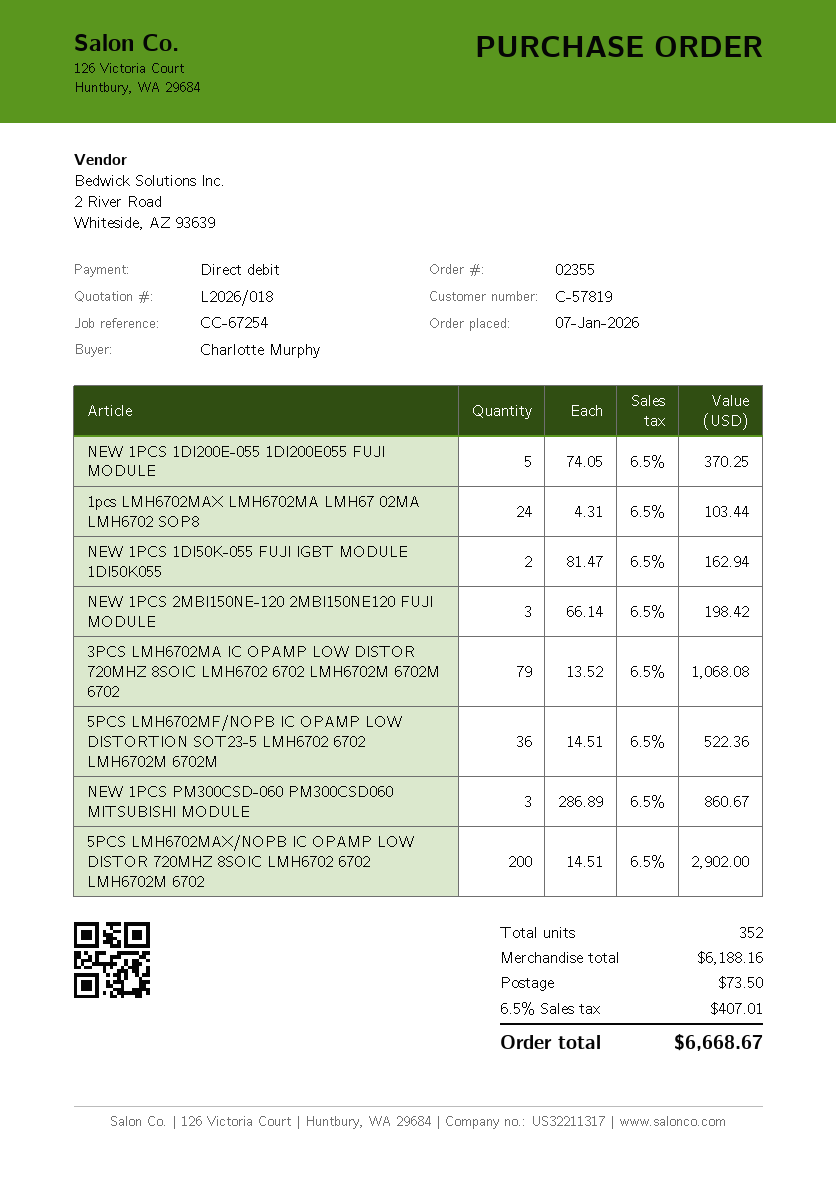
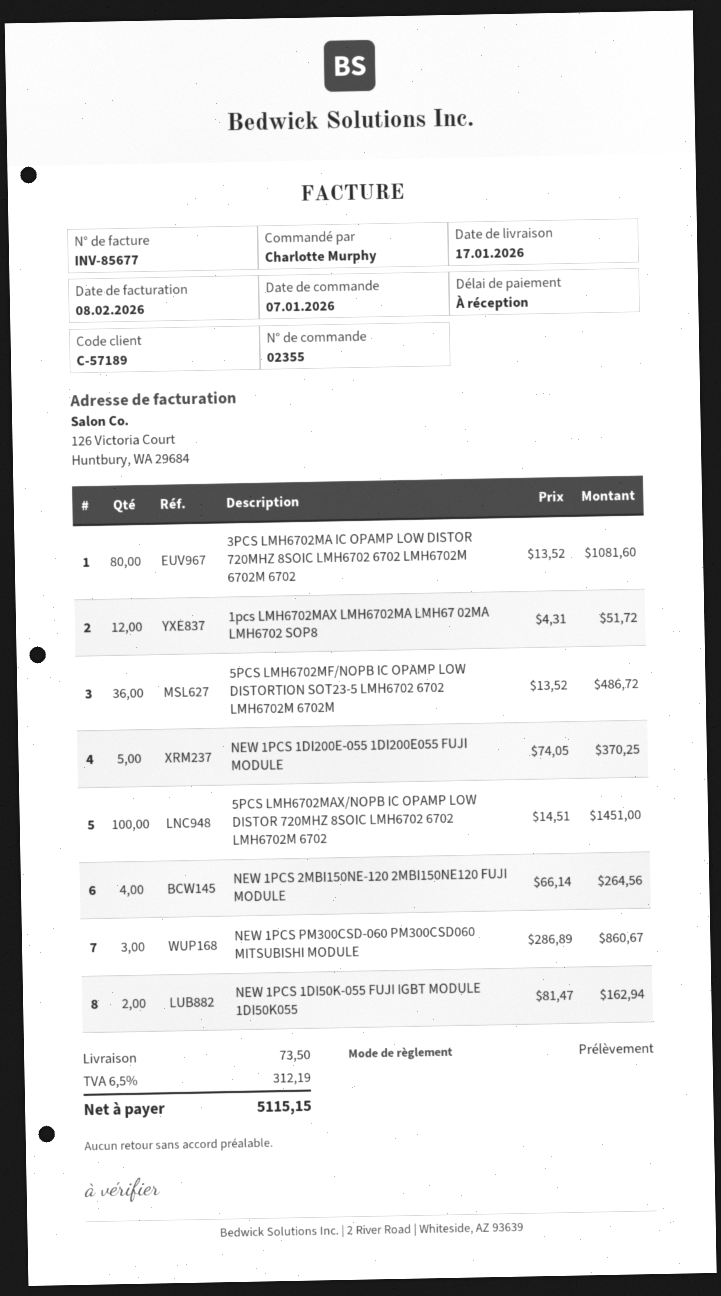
customer number: C-57819 -> C-57189
1pcs LMH6702MAX LMH6702MA LMH67 02MA LMH6702 SOP8: 24 x 4.31 = 103.44 -> 12 x 4.31 = 51.72
NEW 1PCS 2MBI150NE-120 2MBI150NE120 FUJI MODULE: 3 x 66.14 = 198.42 -> 4 x 66.14 = 264.56
3PCS LMH6702MA IC OPAMP LOW DISTOR 720MHZ 8SOIC LMH6702 6702 LMH6702M 6702M 6702: 79 x 13.52 = 1068.08 -> 80 x 13.52 = 1081.60
5PCS LMH6702MF/NOPB IC OPAMP LOW DISTORTION SOT23-5 LMH6702 6702 LMH6702M 6702M: 36 x 14.51 = 522.36 -> 36 x 13.52 = 486.72
5PCS LMH6702MAX/NOPB IC OPAMP LOW DISTOR 720MHZ 8SOIC LMH6702 6702 LMH6702M 6702: 200 x 14.51 = 2902.00 -> 100 x 14.51 = 1451.00
tax: 6.5% = 407.01 -> 6.5% = 312.19
total: 6668.67 -> 5115.15

